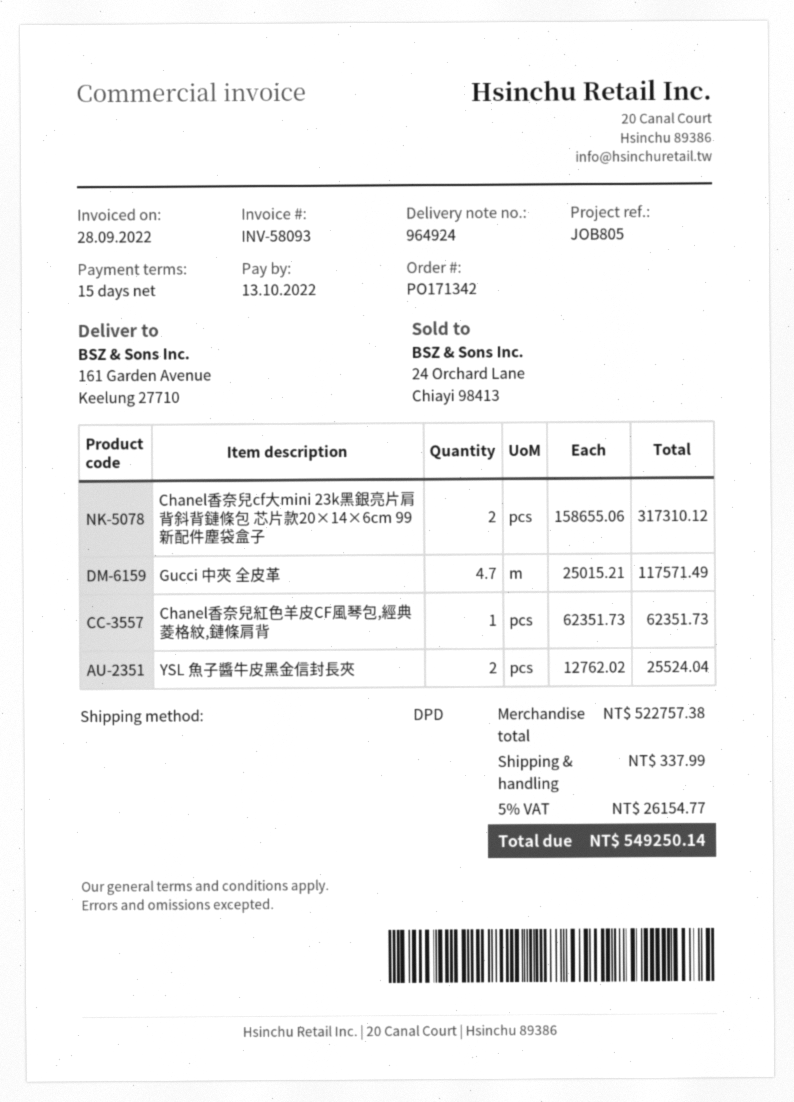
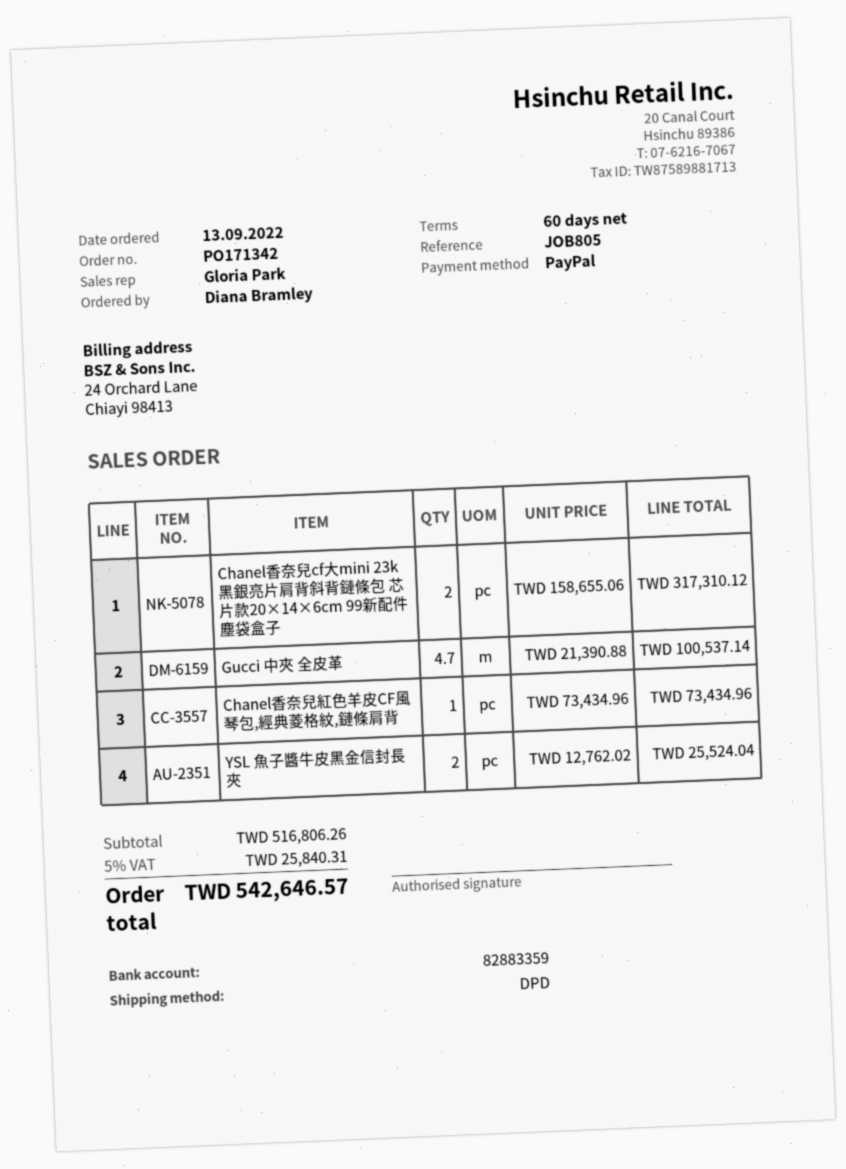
payment terms: 15 days -> 60 days
Gucci 中夾 全皮革: 4.7 x 25015.21 = 117571.49 -> 4.7 x 21390.88 = 100537.14
Chanel香奈兒紅色羊皮CF風琴包,經典菱格紋,鏈條肩背: 1 x 62351.73 = 62351.73 -> 1 x 73434.96 = 73434.96
subtotal: 522757.38 -> 516806.26
shipping: 337.99 -> none
tax: 5% = 26154.77 -> 5% = 25840.31
total: 549250.14 -> 542646.57

